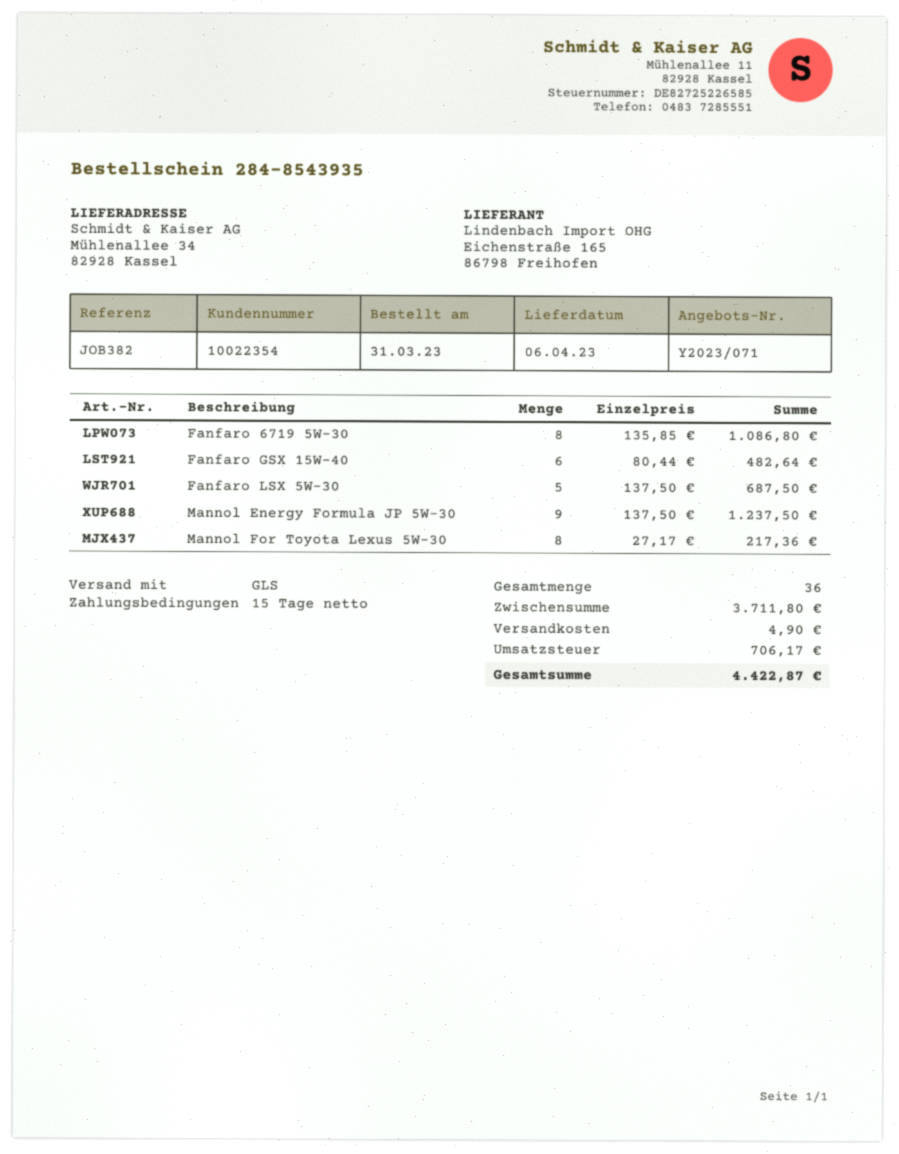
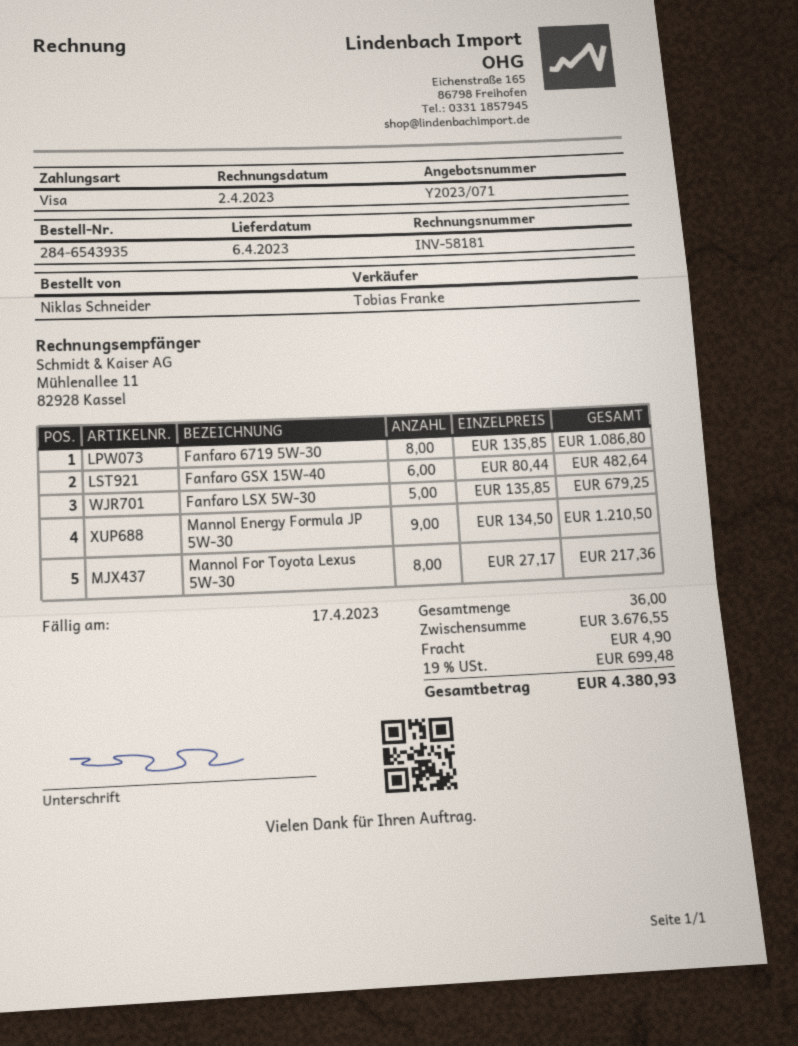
order number: 284-8543935 -> 284-6543935
Fanfaro LSX 5W-30: 5 x 137.50 = 687.50 -> 5 x 135.85 = 679.25
Mannol Energy Formula JP 5W-30: 9 x 137.50 = 1237.50 -> 9 x 134.50 = 1210.50
subtotal: 3711.80 -> 3676.55
tax: 706.17 -> 699.48
total: 4422.87 -> 4380.93

